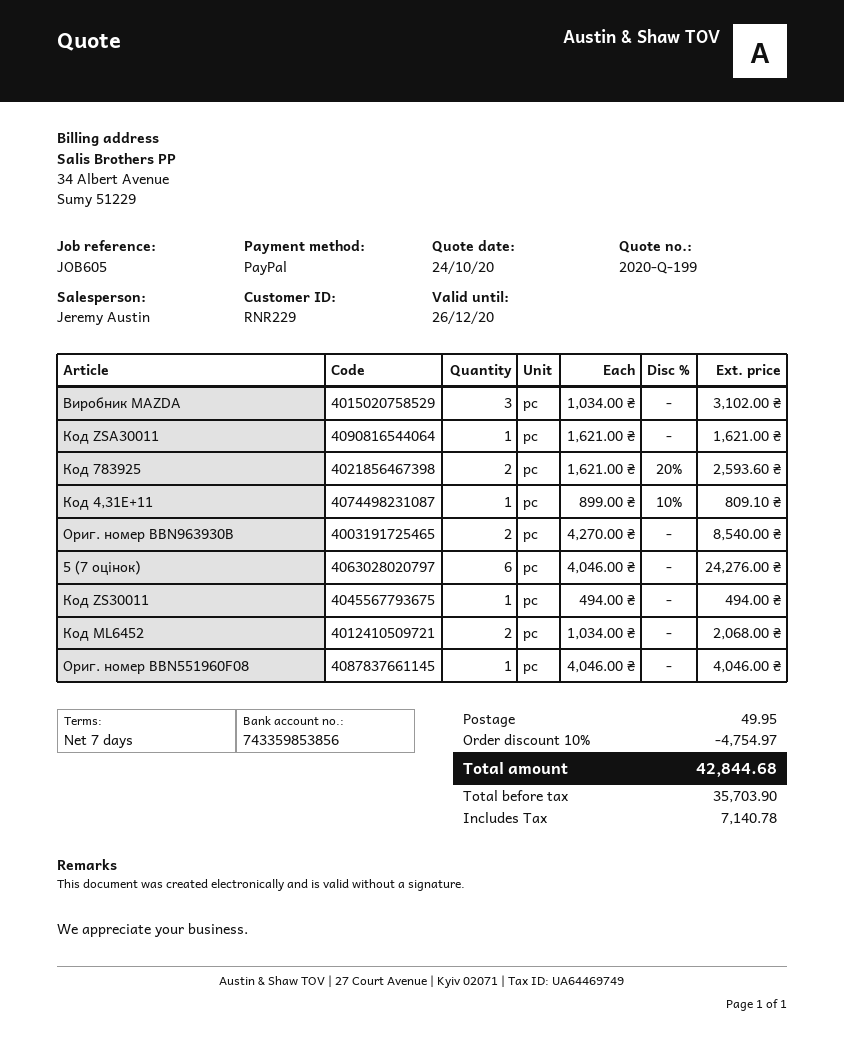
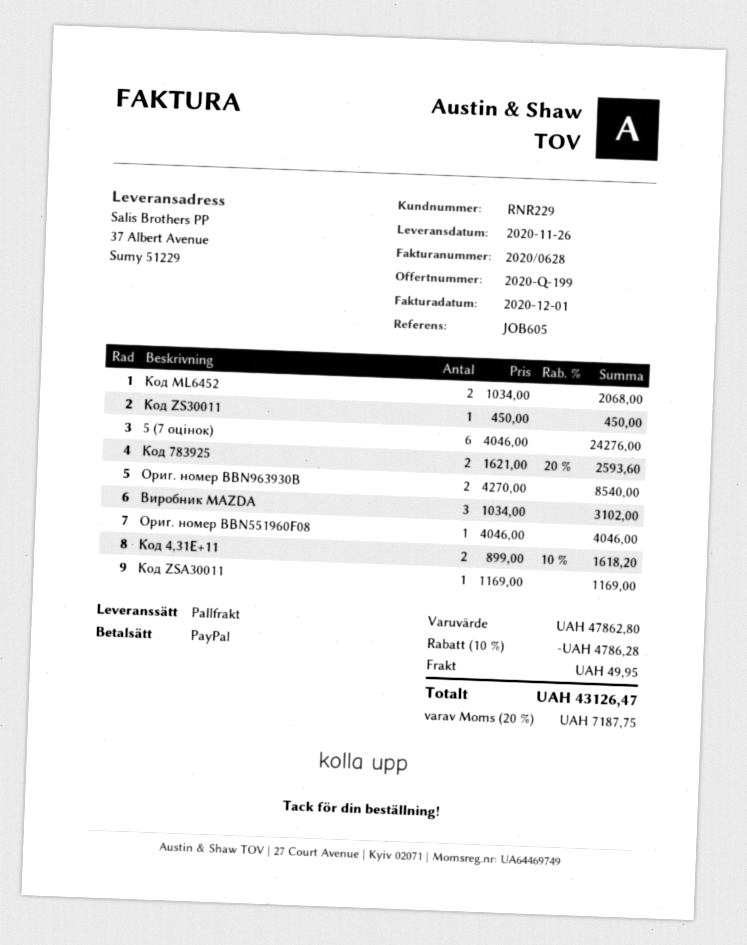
Код ZSA30011: 1 x 1621.00 = 1621.00 -> 1 x 1169.00 = 1169.00
Код 4,31E+11: 1 x 899.00 - 10% = 809.10 -> 2 x 899.00 - 10% = 1618.20
Код ZS30011: 1 x 494.00 = 494.00 -> 1 x 450.00 = 450.00
discount: 10% = 4754.97 -> 10% = 4786.28
tax: 7140.78 -> 7187.75
total: 42844.68 -> 43126.47

